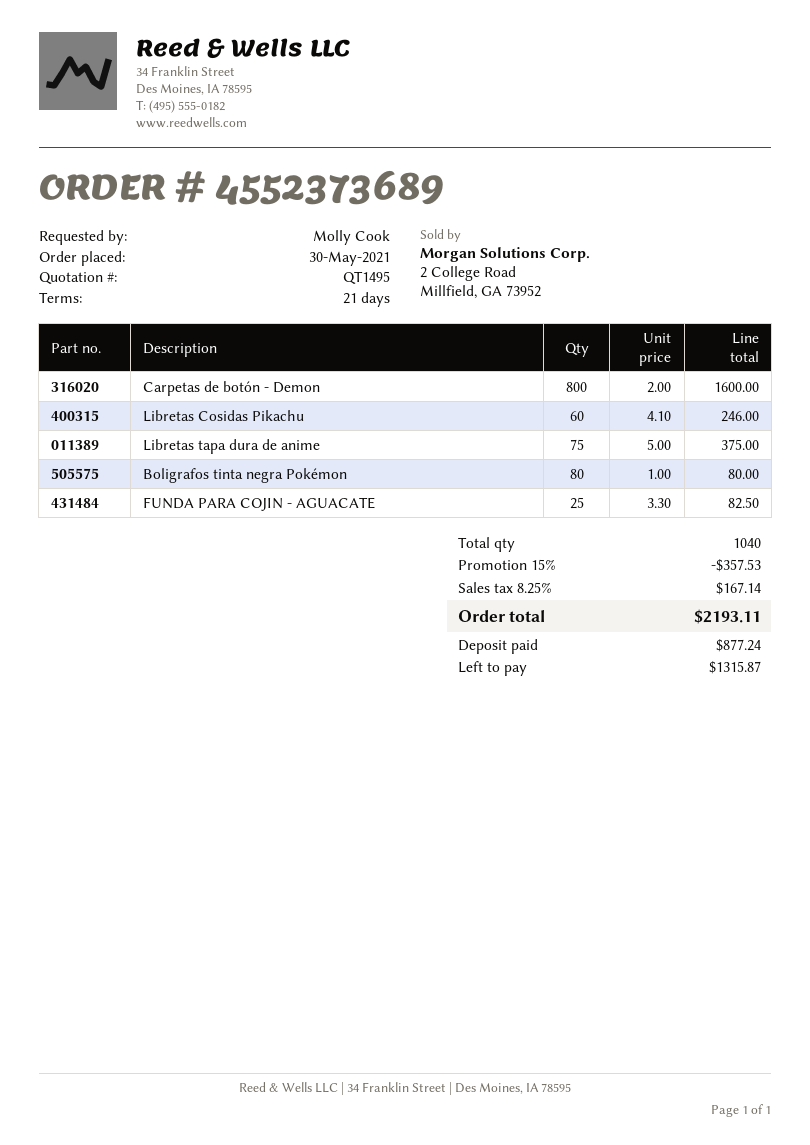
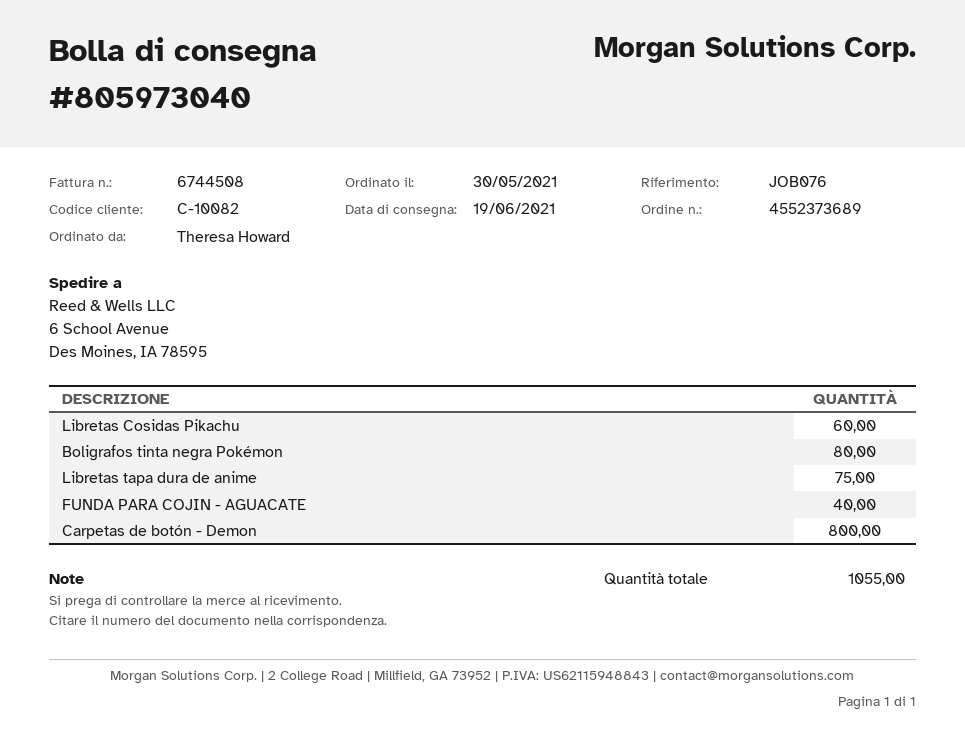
ordered by: Molly Cook -> Theresa Howard
FUNDA PARA COJIN - AGUACATE: 25 -> 40
total quantity: 1040 -> 1055

